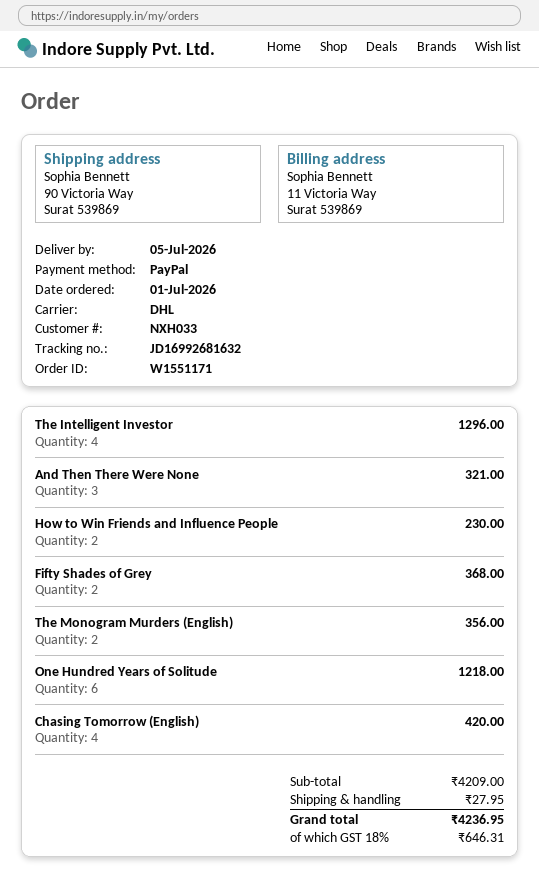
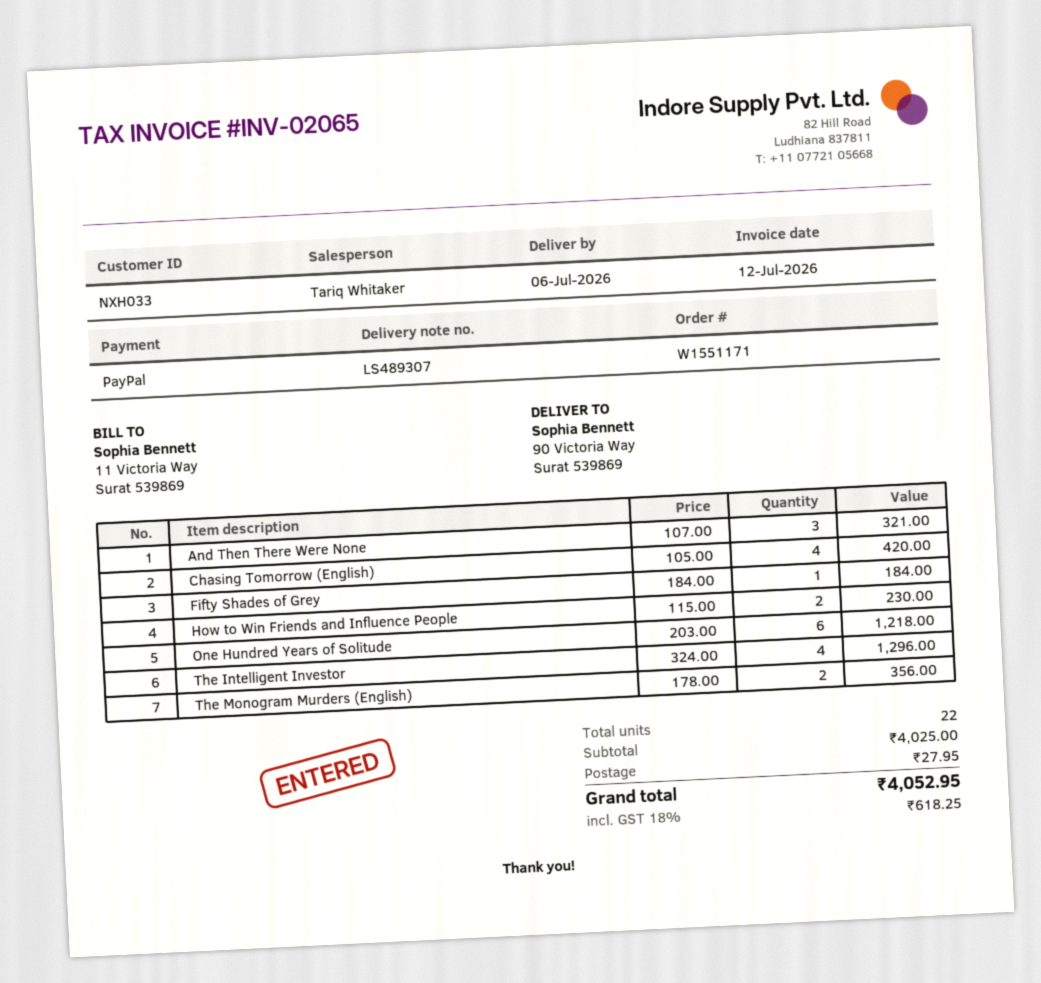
delivery date: 2026-07-05 -> 2026-07-06
Fifty Shades of Grey: 2 for 368.00 -> 1 for 184.00
subtotal: 4209.00 -> 4025.00
tax: 18% = 646.31 -> 18% = 618.25
total: 4236.95 -> 4052.95

